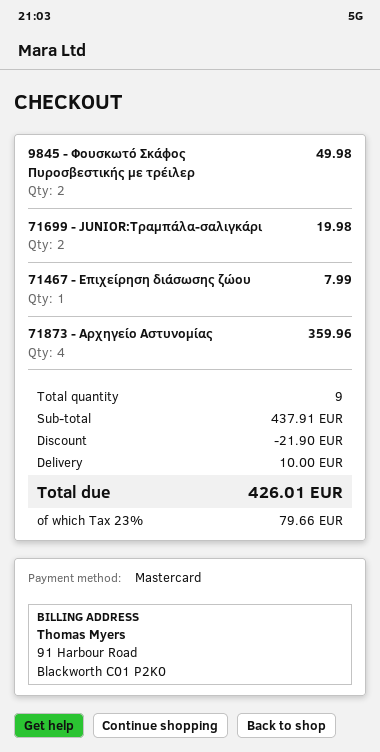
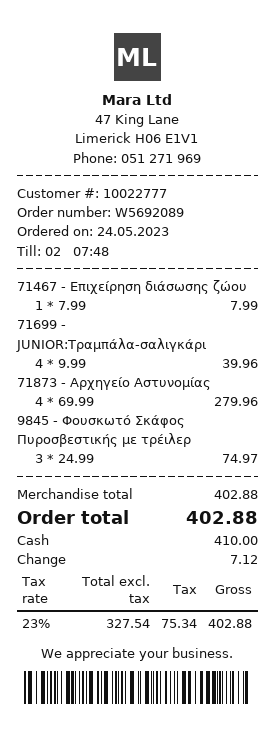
payment method: Mastercard -> cash
9845 - Φουσκωτό Σκάφος Πυροσβεστικής με τρέιλερ: 2 for 49.98 -> 3 for 74.97
71699 - JUNIOR:Τραμπάλα-σαλιγκάρι: 2 for 19.98 -> 4 for 39.96
71873 - Αρχηγείο Αστυνομίας: 4 for 359.96 -> 4 for 279.96
subtotal: 437.91 -> 402.88
discount: 21.90 -> none
shipping: 10.00 -> none
tax: 23% = 79.66 -> 23% = 75.34
total: 426.01 -> 402.88

